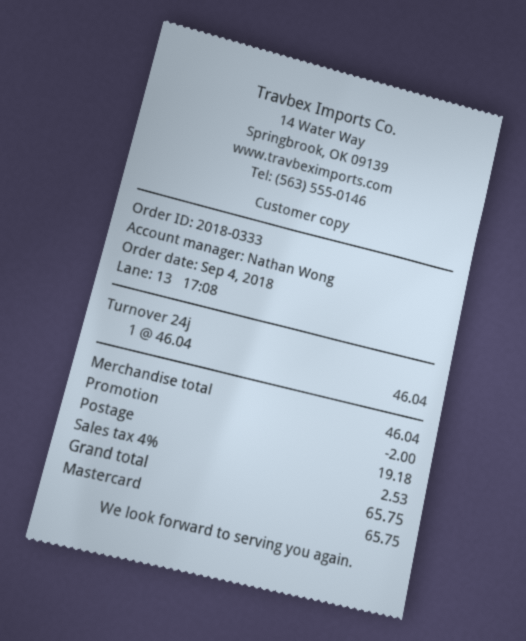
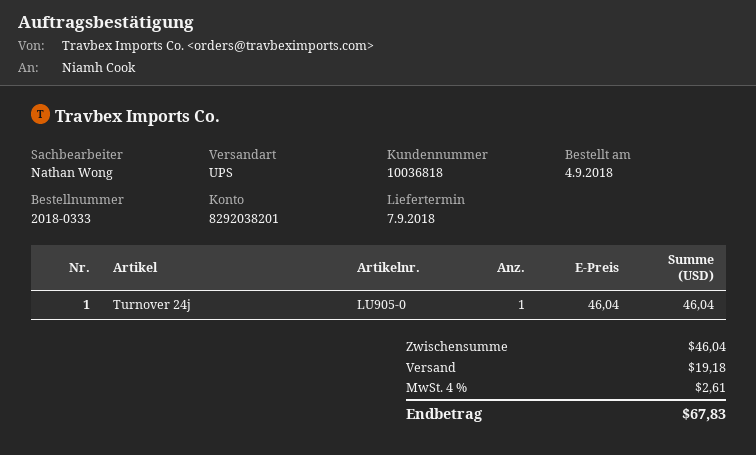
discount: 2.00 -> none
tax: 4% = 2.53 -> 4% = 2.61
total: 65.75 -> 67.83

